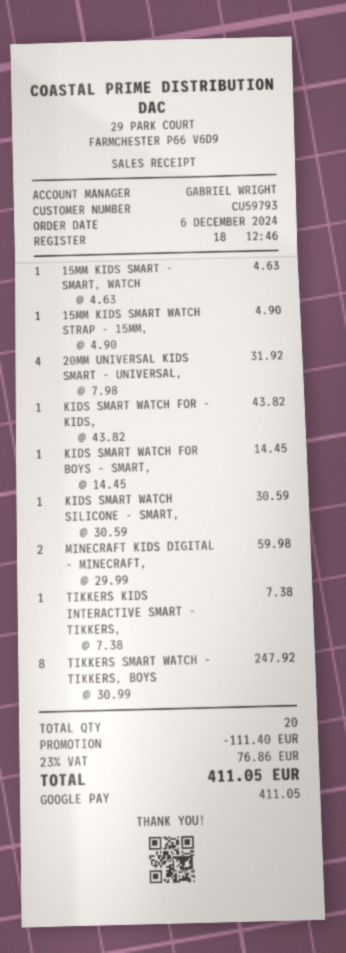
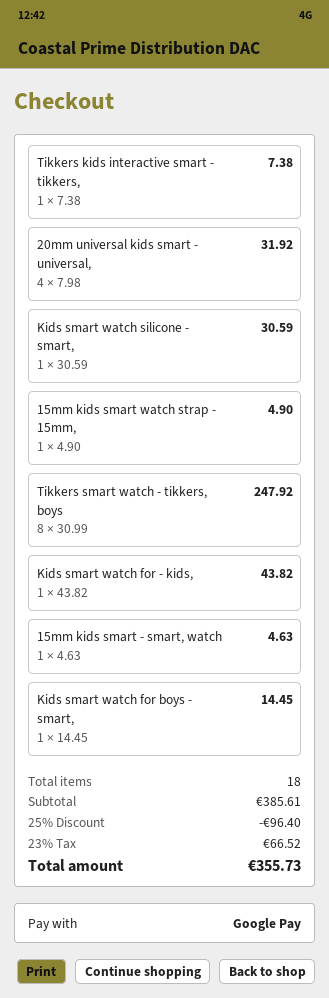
MINECRAFT KIDS DIGITAL - MINECRAFT,: 2 x 29.99 = 59.98 -> none
total quantity: 20 -> 18
discount: 111.40 -> 96.40
tax: 23% = 76.86 -> 23% = 66.52
total: 411.05 -> 355.73

